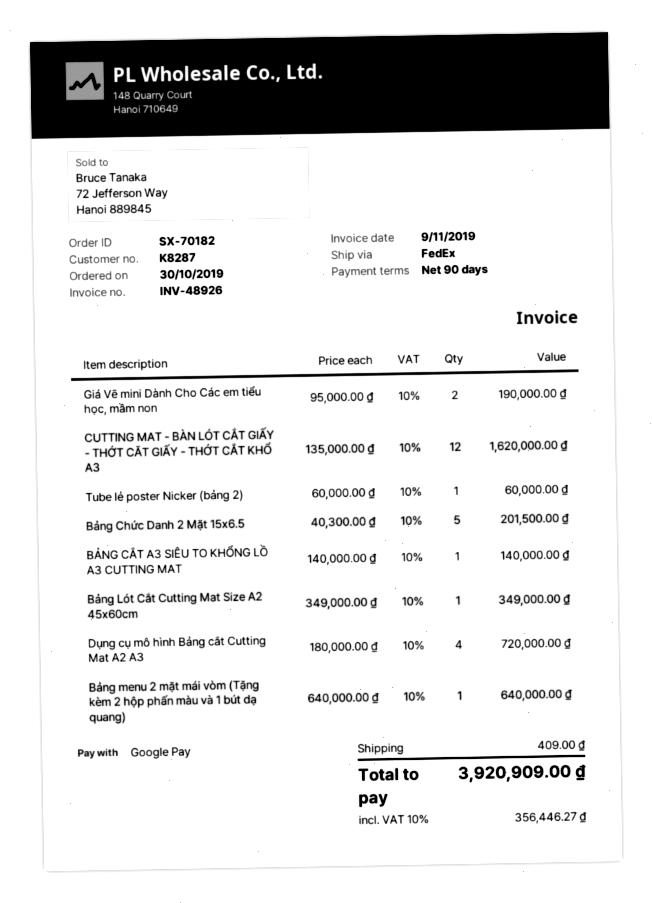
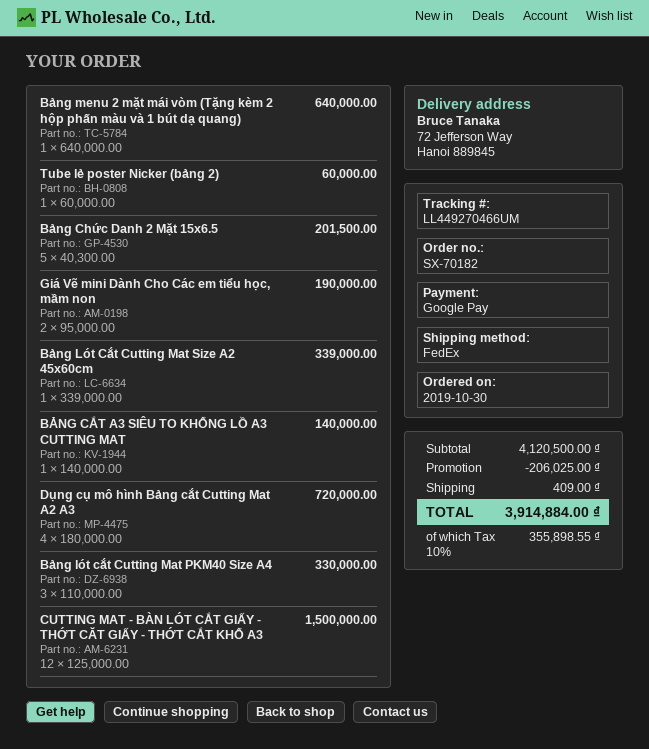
CUTTING MAT - BÀN LÓT CẮT GIẤY - THỚT CĂT GIẤY - THỚT CẮT KHỔ A3: 12 x 135000.00 = 1620000.00 -> 12 x 125000.00 = 1500000.00
Bảng Lót Cắt Cutting Mat Size A2 45x60cm: 1 x 349000.00 = 349000.00 -> 1 x 339000.00 = 339000.00
Bảng lót cắt Cutting Mat PKM40 Size A4: none -> 3 x 110000.00 = 330000.00
discount: none -> 206025.00
tax: 10% = 356446.27 -> 10% = 355898.55
total: 3920909.00 -> 3914884.00

